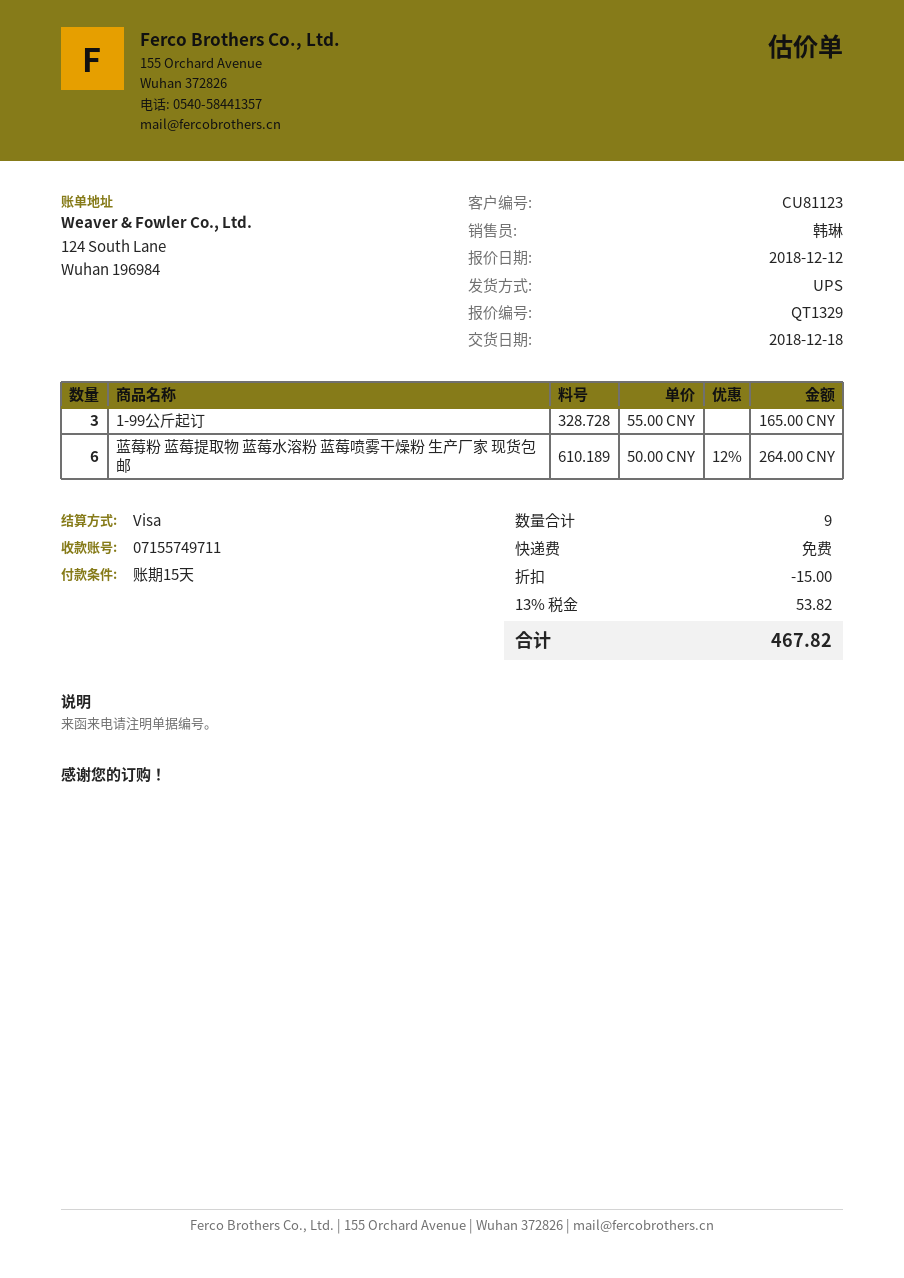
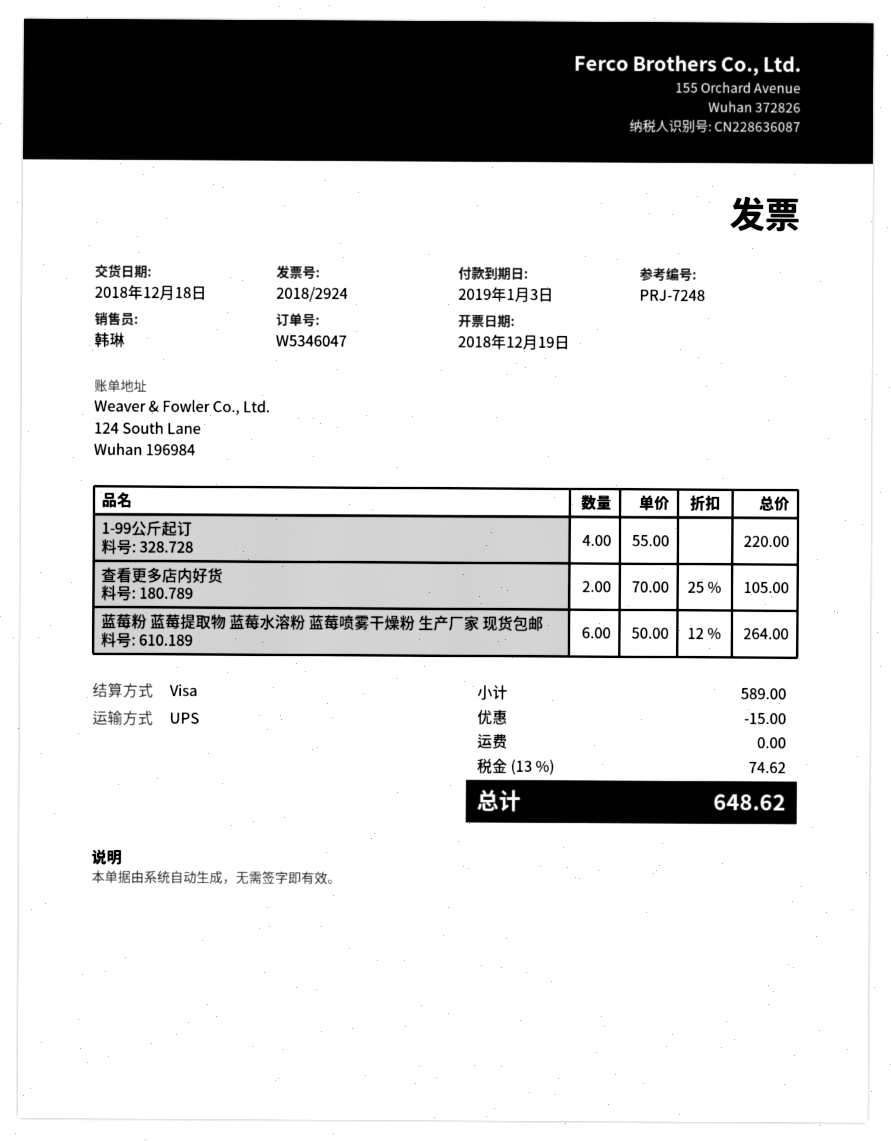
1-99公斤起订: 3 x 55.00 = 165.00 -> 4 x 55.00 = 220.00
查看更多店内好货: none -> 2 x 70.00 - 25% = 105.00
tax: 13% = 53.82 -> 13% = 74.62
total: 467.82 -> 648.62

